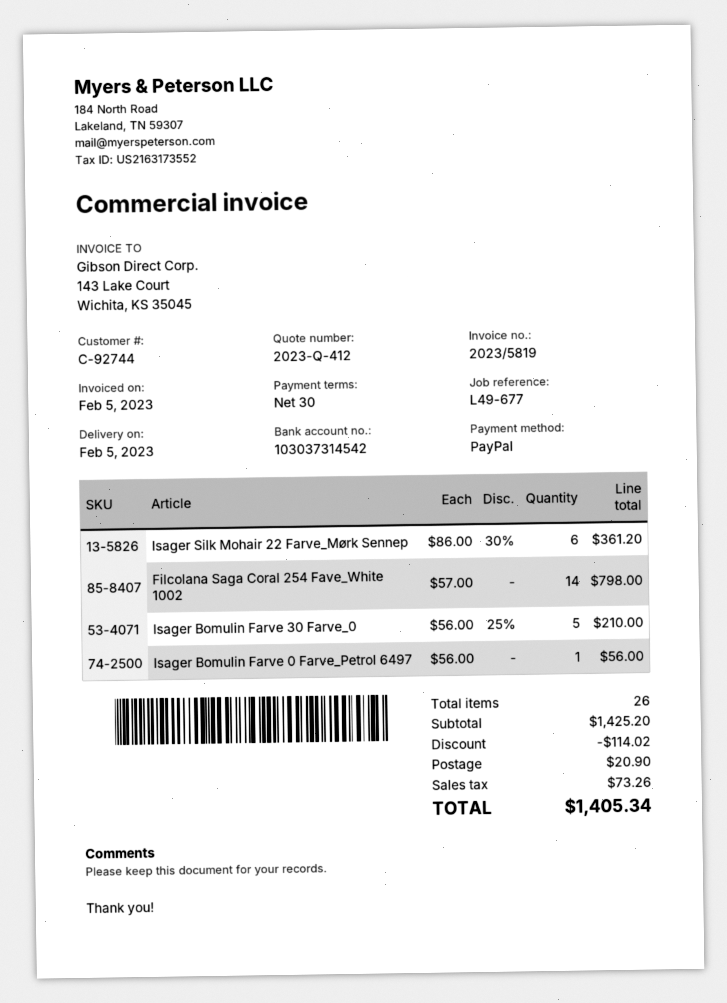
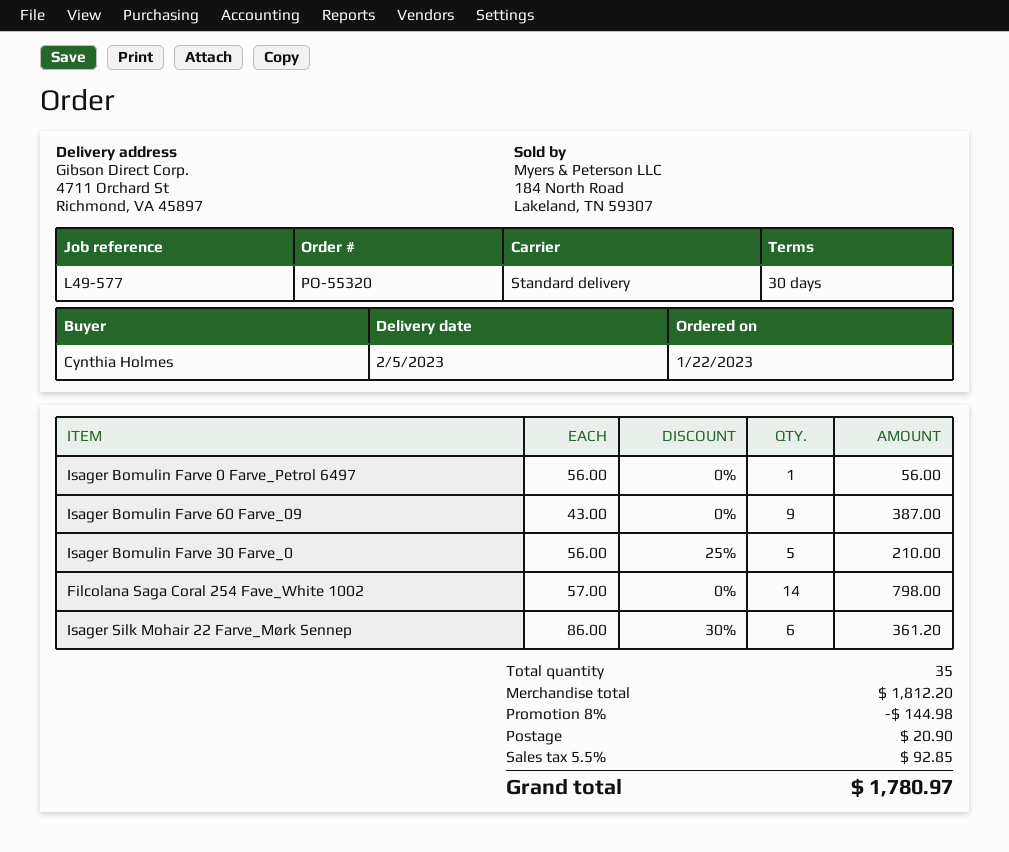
reference: L49-677 -> L49-577
Isager Bomulin Farve 60 Farve_09: none -> 9 x 43.00 = 387.00
total quantity: 26 -> 35
subtotal: 1425.20 -> 1812.20
discount: 114.02 -> 144.98
tax: 73.26 -> 92.85
total: 1405.34 -> 1780.97

